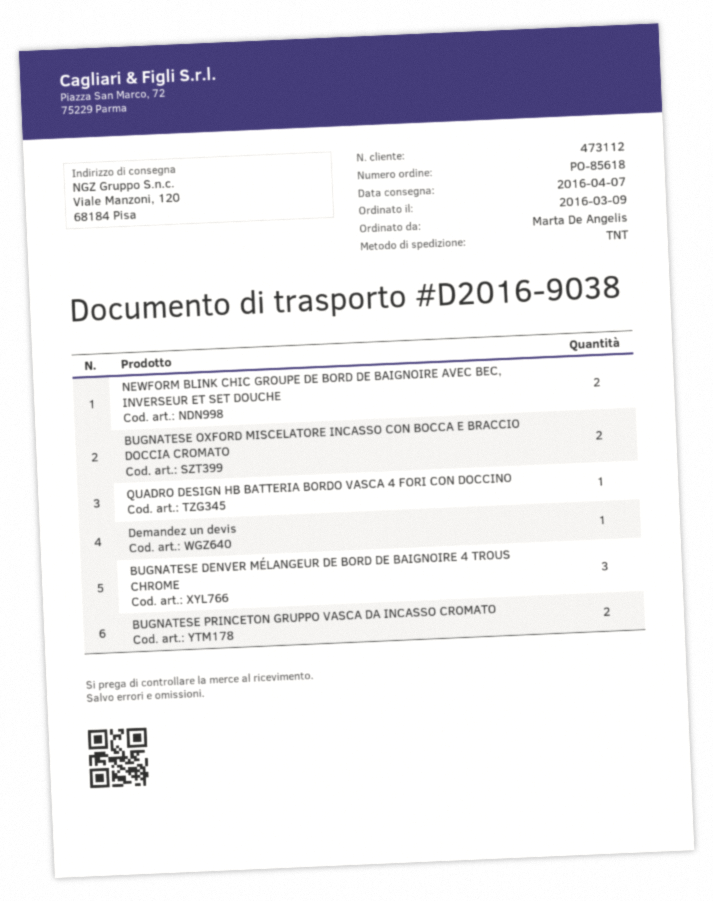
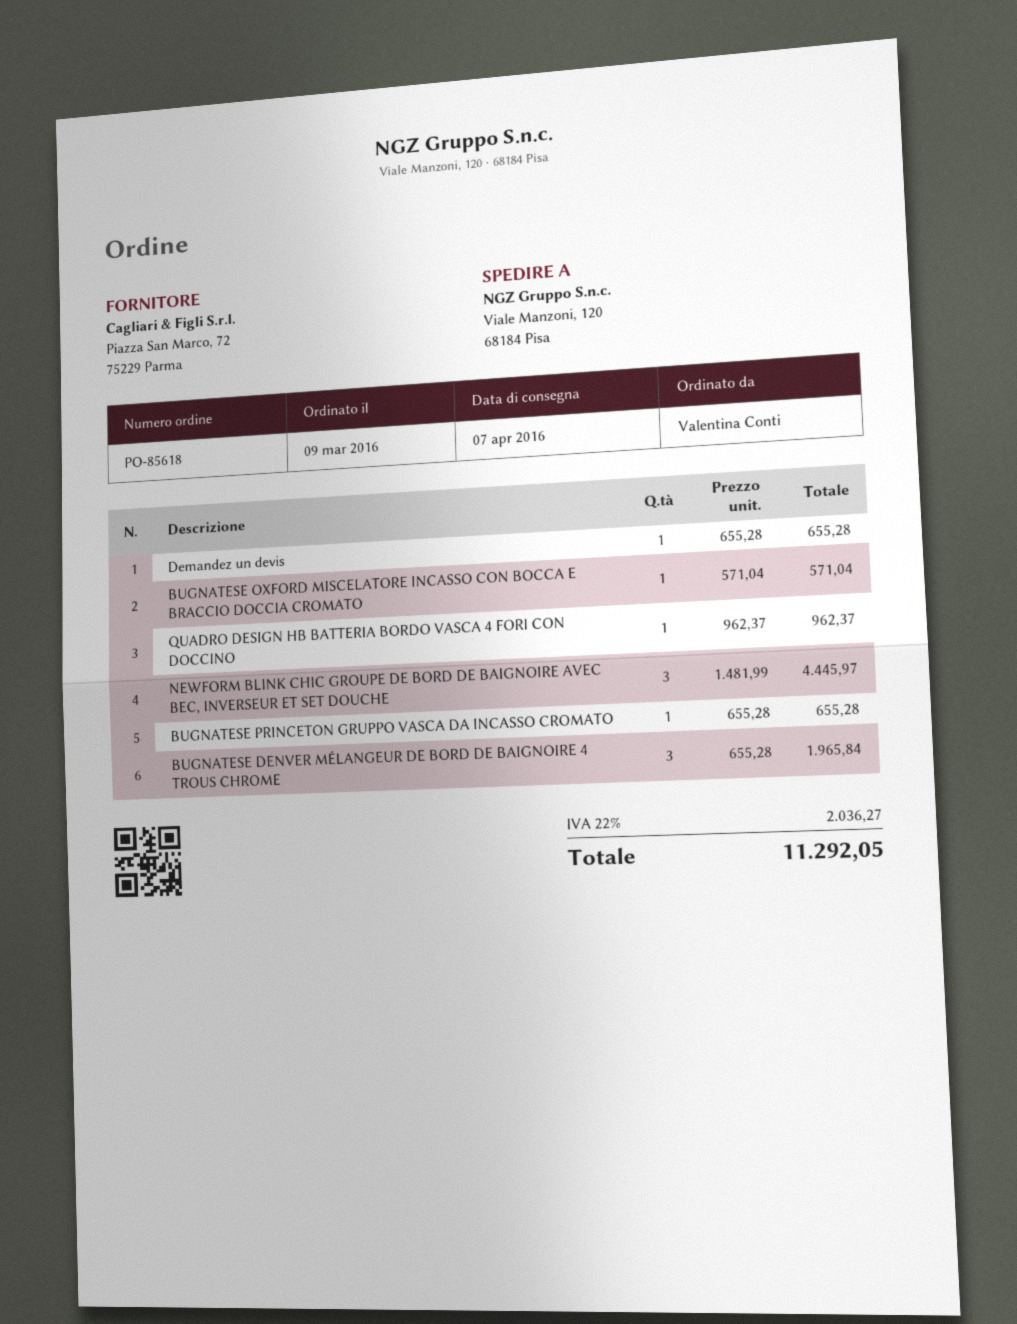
ordered by: Marta De Angelis -> Valentina Conti
NEWFORM BLINK CHIC GROUPE DE BORD DE BAIGNOIRE AVEC BEC, INVERSEUR ET SET DOUCHE: 2 -> 3
BUGNATESE OXFORD MISCELATORE INCASSO CON BOCCA E BRACCIO DOCCIA CROMATO: 2 -> 1
BUGNATESE PRINCETON GRUPPO VASCA DA INCASSO CROMATO: 2 -> 1

